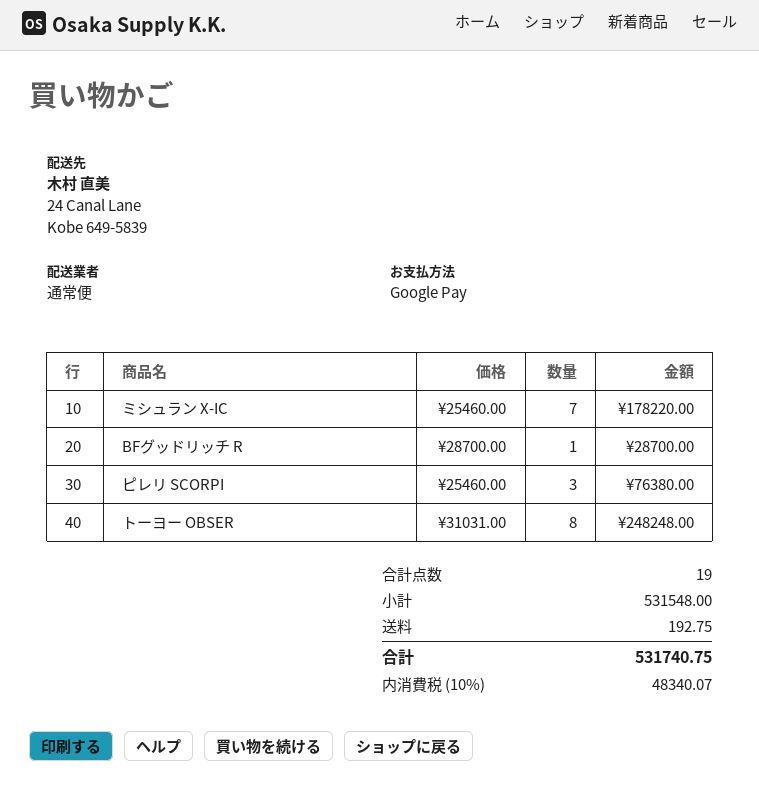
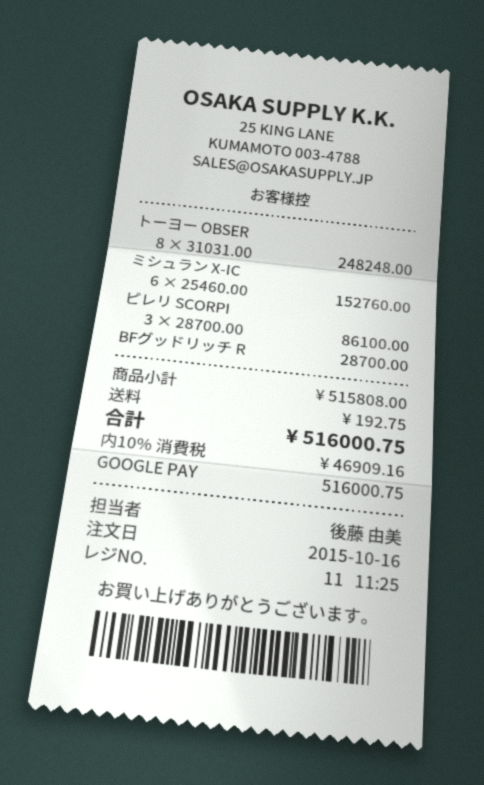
ミシュラン X-IC: 7 x 25460.00 = 178220.00 -> 6 x 25460.00 = 152760.00
ピレリ SCORPI: 3 x 25460.00 = 76380.00 -> 3 x 28700.00 = 86100.00
subtotal: 531548.00 -> 515808.00
tax: 10% = 48340.07 -> 10% = 46909.16
total: 531740.75 -> 516000.75

